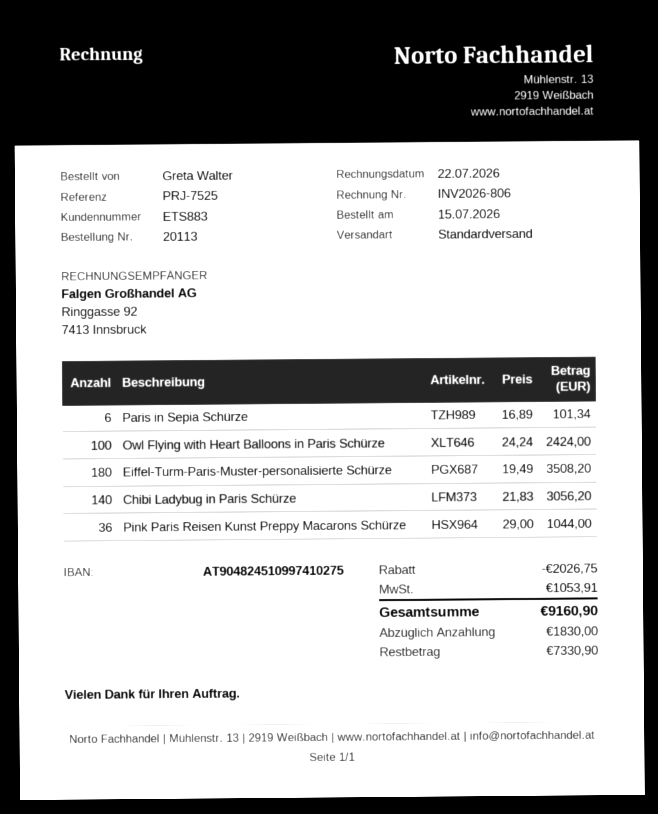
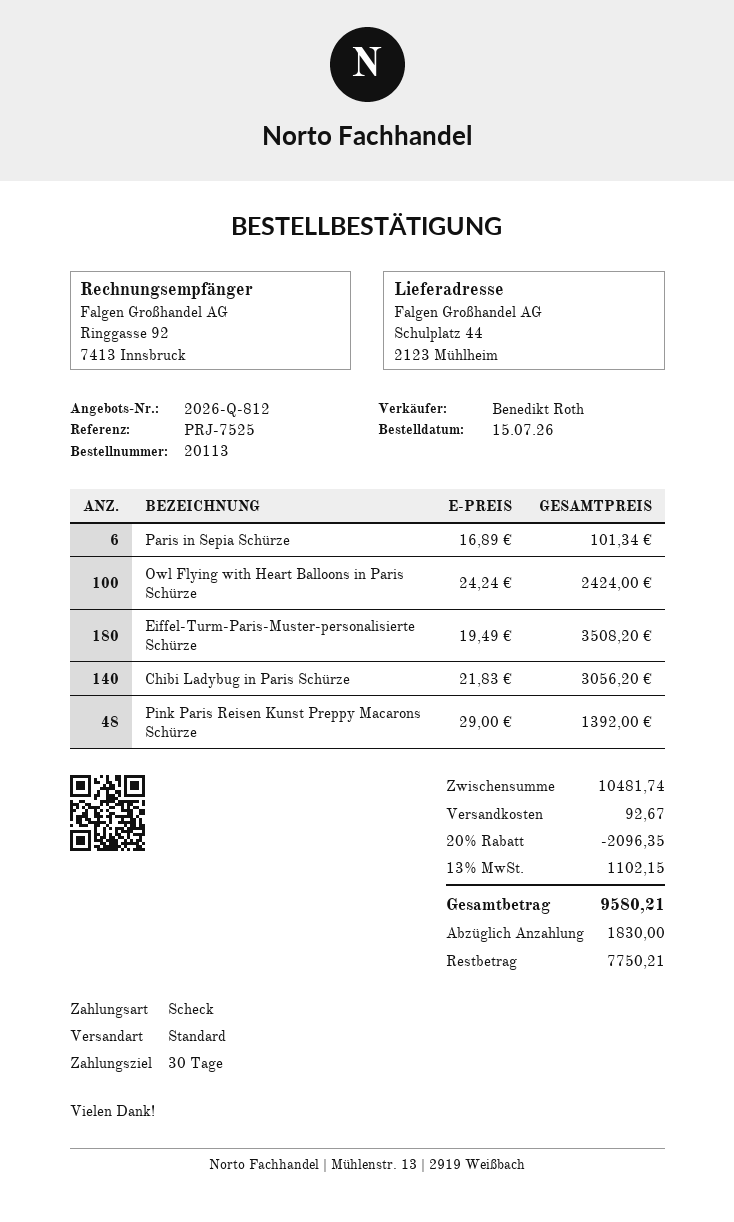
Pink Paris Reisen Kunst Preppy Macarons Schürze: 36 x 29.00 = 1044.00 -> 48 x 29.00 = 1392.00
discount: 2026.75 -> 2096.35
shipping: none -> 92.67
tax: 1053.91 -> 1102.15
total: 9160.90 -> 9580.21
balance: 7330.90 -> 7750.21

